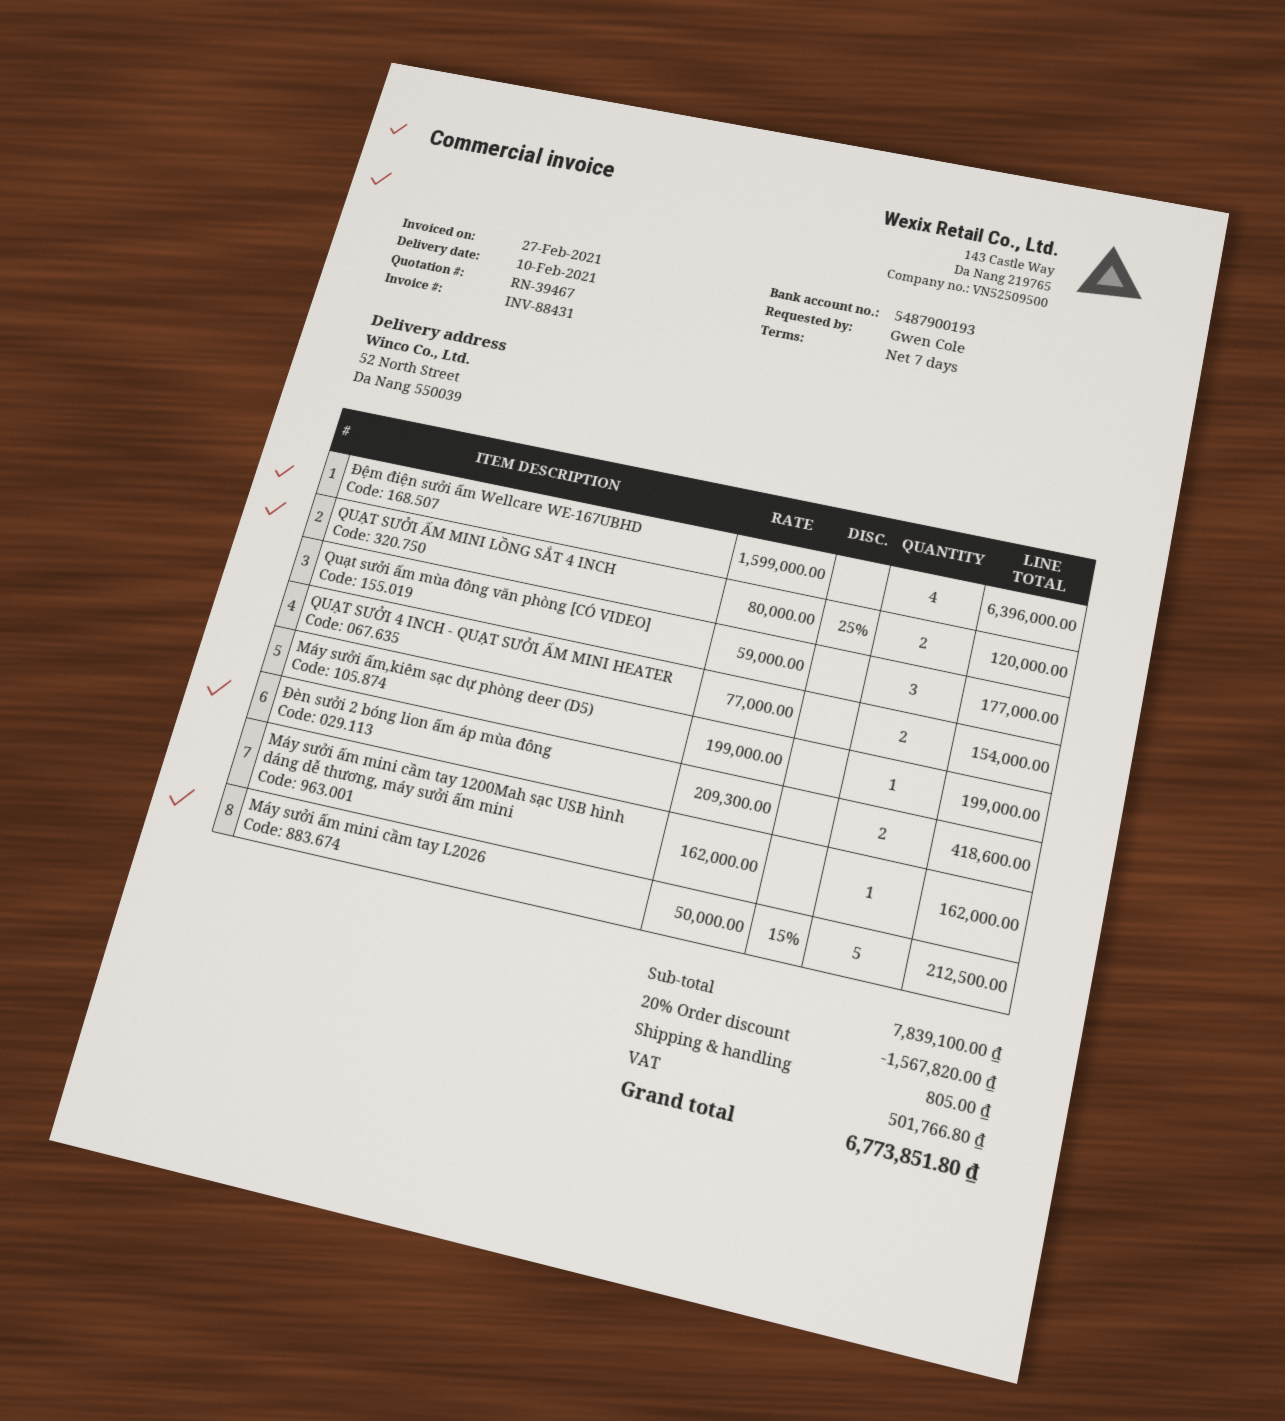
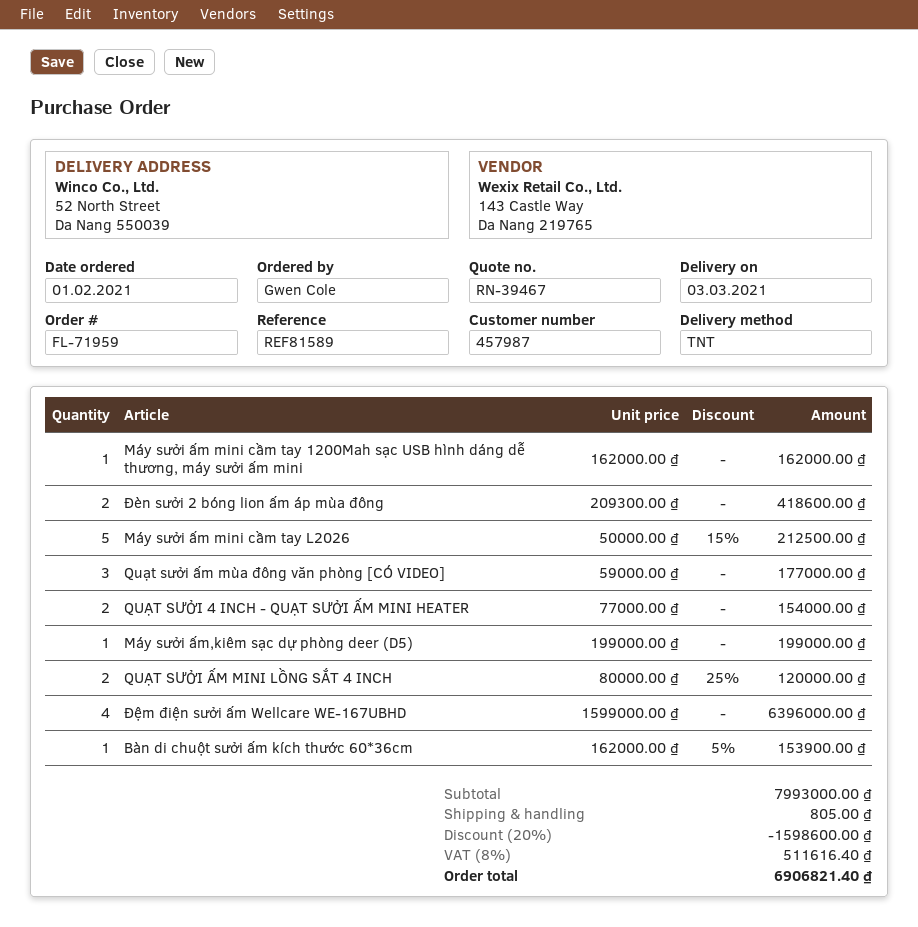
delivery date: 2021-02-10 -> 2021-03-03
Bàn di chuột sưởi ấm kích thước 60*36cm: none -> 1 x 162000.00 - 5% = 153900.00
subtotal: 7839100.00 -> 7993000.00
discount: 20% = 1567820.00 -> 20% = 1598600.00
tax: 501766.80 -> 511616.40
total: 6773851.80 -> 6906821.40

